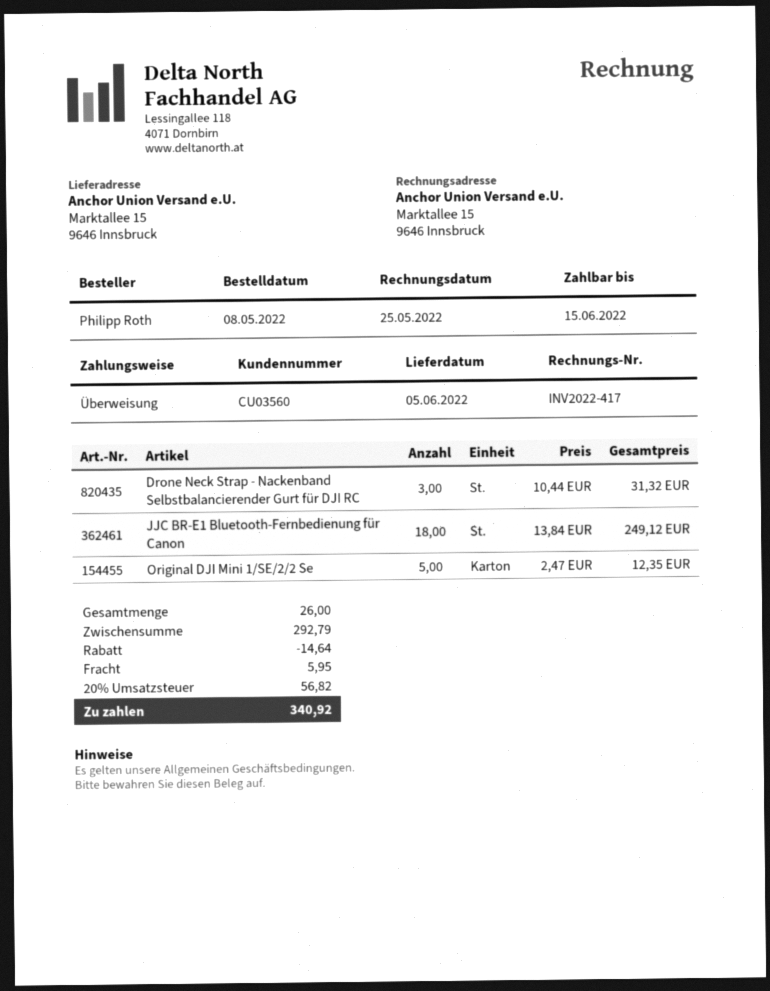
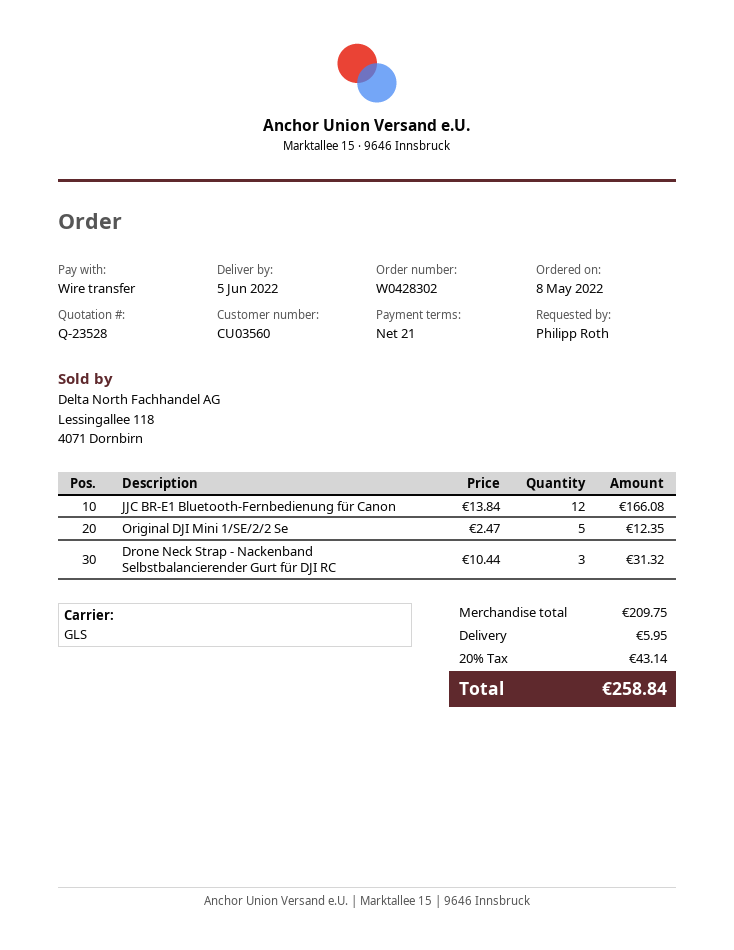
JJC BR-E1 Bluetooth-Fernbedienung für Canon: 18 x 13.84 = 249.12 -> 12 x 13.84 = 166.08
subtotal: 292.79 -> 209.75
discount: 14.64 -> none
tax: 20% = 56.82 -> 20% = 43.14
total: 340.92 -> 258.84

